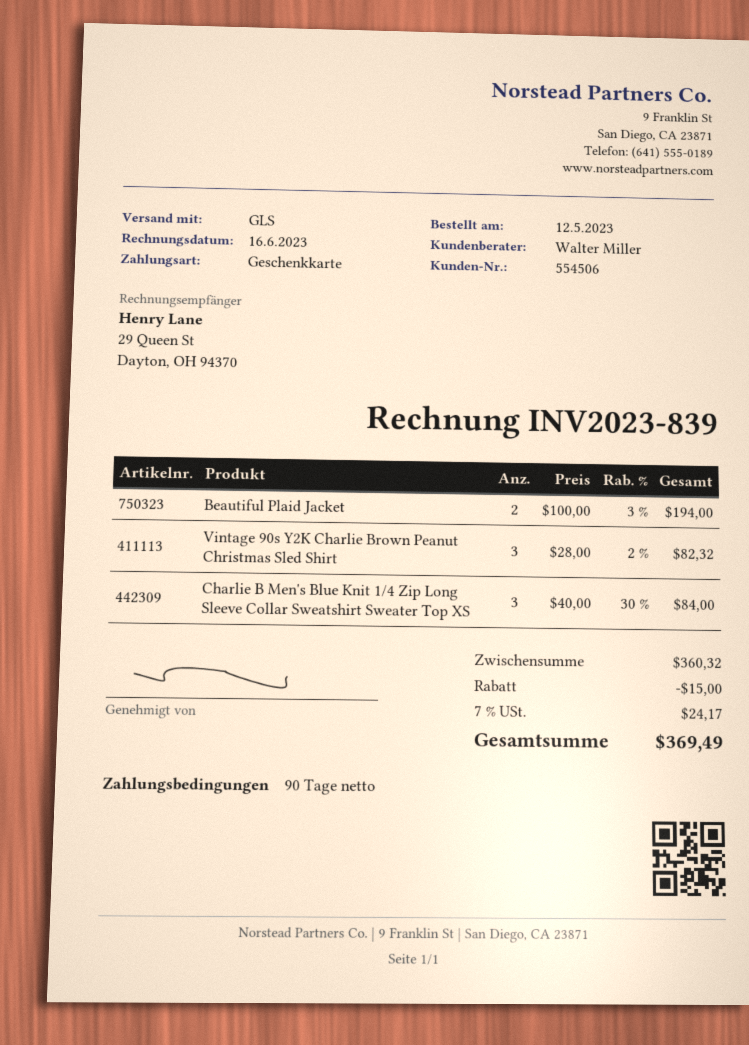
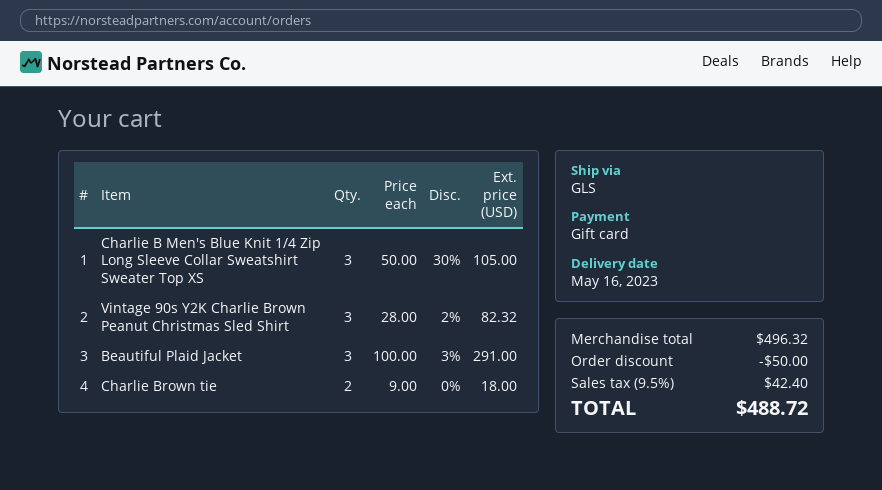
Beautiful Plaid Jacket: 2 x 100.00 - 3% = 194.00 -> 3 x 100.00 - 3% = 291.00
Charlie B Men's Blue Knit 1/4 Zip Long Sleeve Collar Sweatshirt Sweater Top XS: 3 x 40.00 - 30% = 84.00 -> 3 x 50.00 - 30% = 105.00
Charlie Brown tie: none -> 2 x 9.00 = 18.00
subtotal: 360.32 -> 496.32
discount: 15.00 -> 50.00
tax: 7% = 24.17 -> 9.5% = 42.40
total: 369.49 -> 488.72

